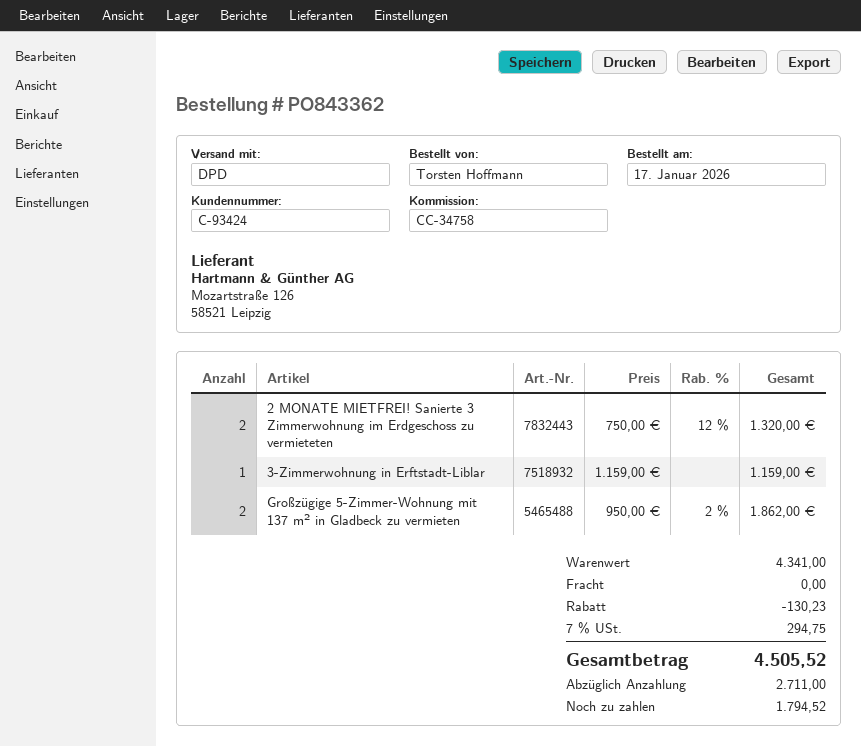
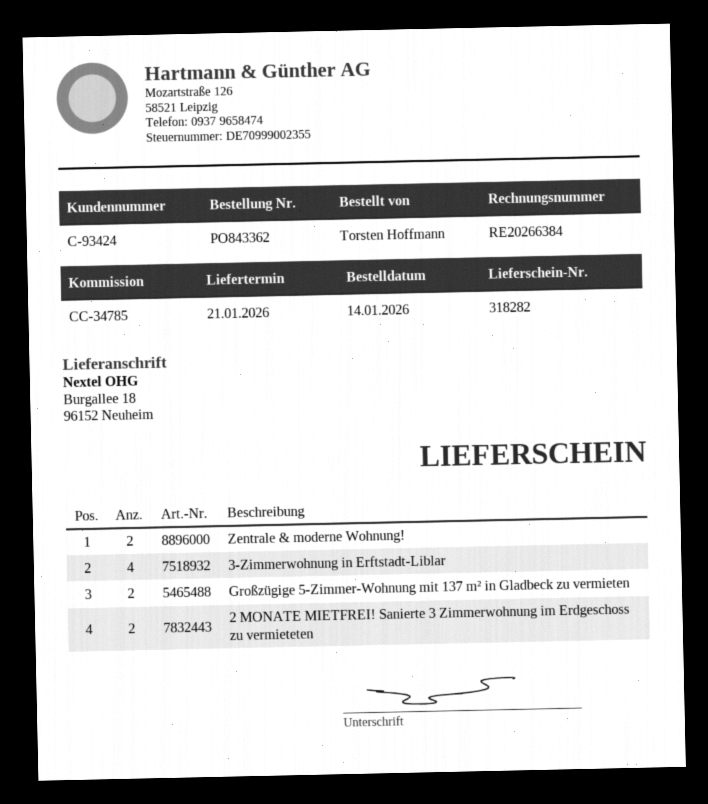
order date: 2026-01-17 -> 2026-01-14
reference: CC-34758 -> CC-34785
3-Zimmerwohnung in Erftstadt-Liblar: 1 -> 4
Zentrale & moderne Wohnung!: none -> 2

